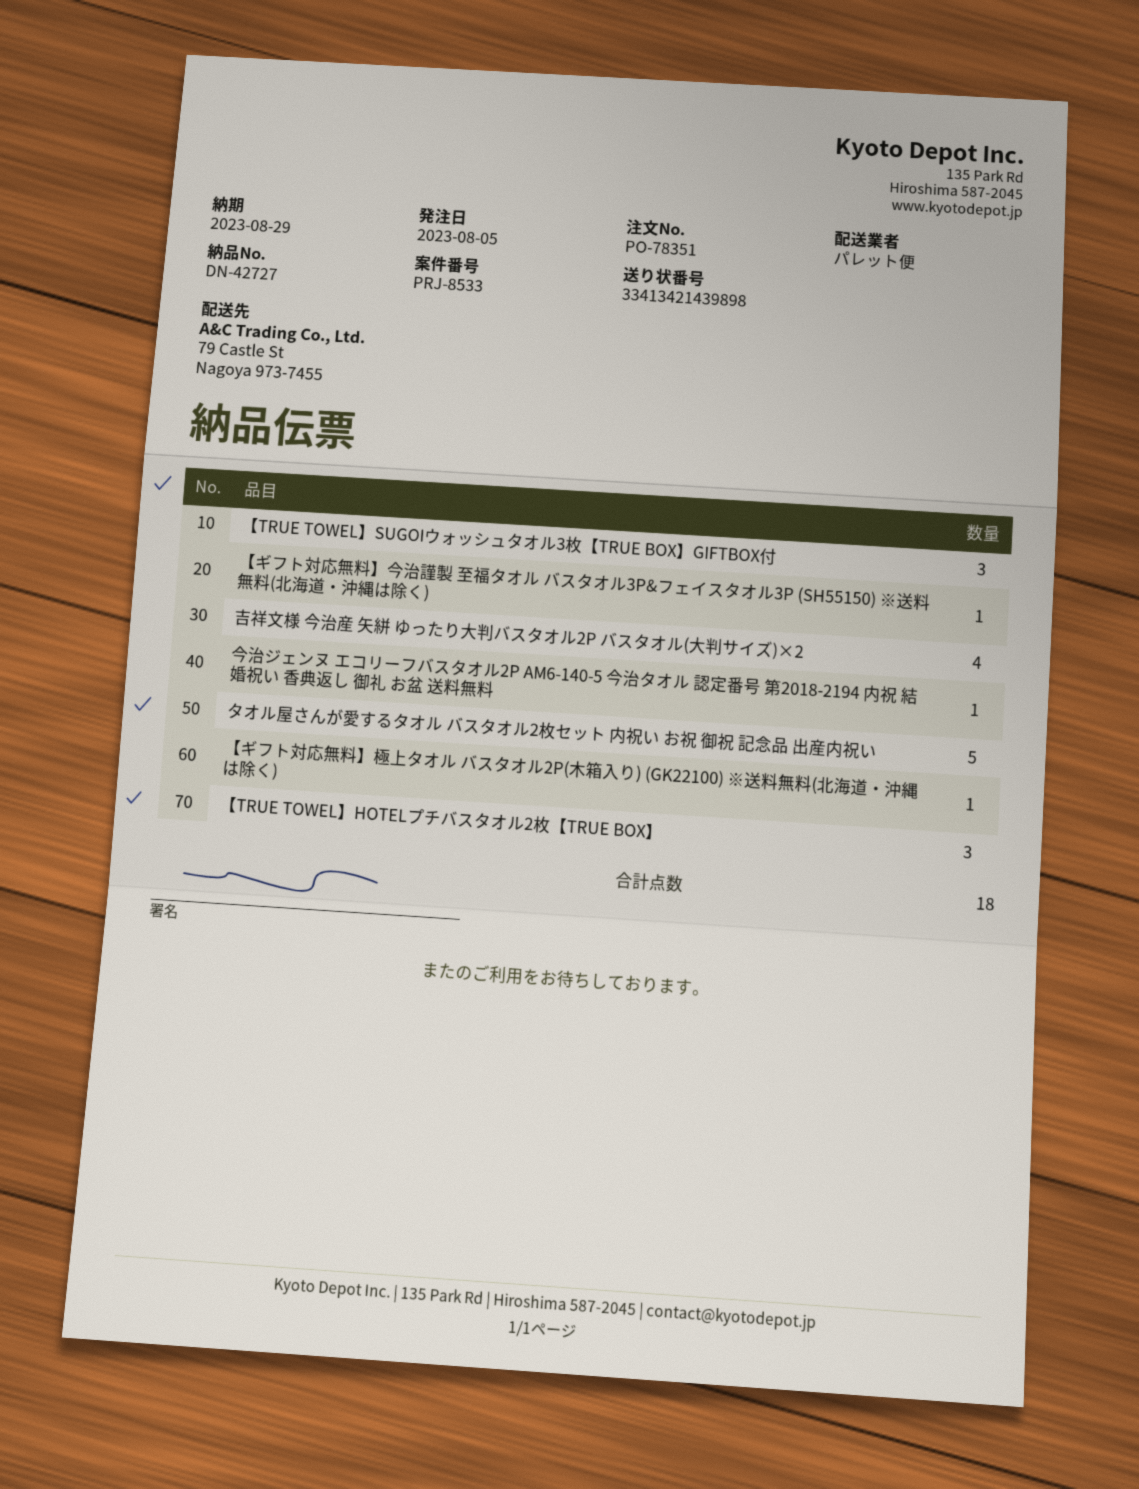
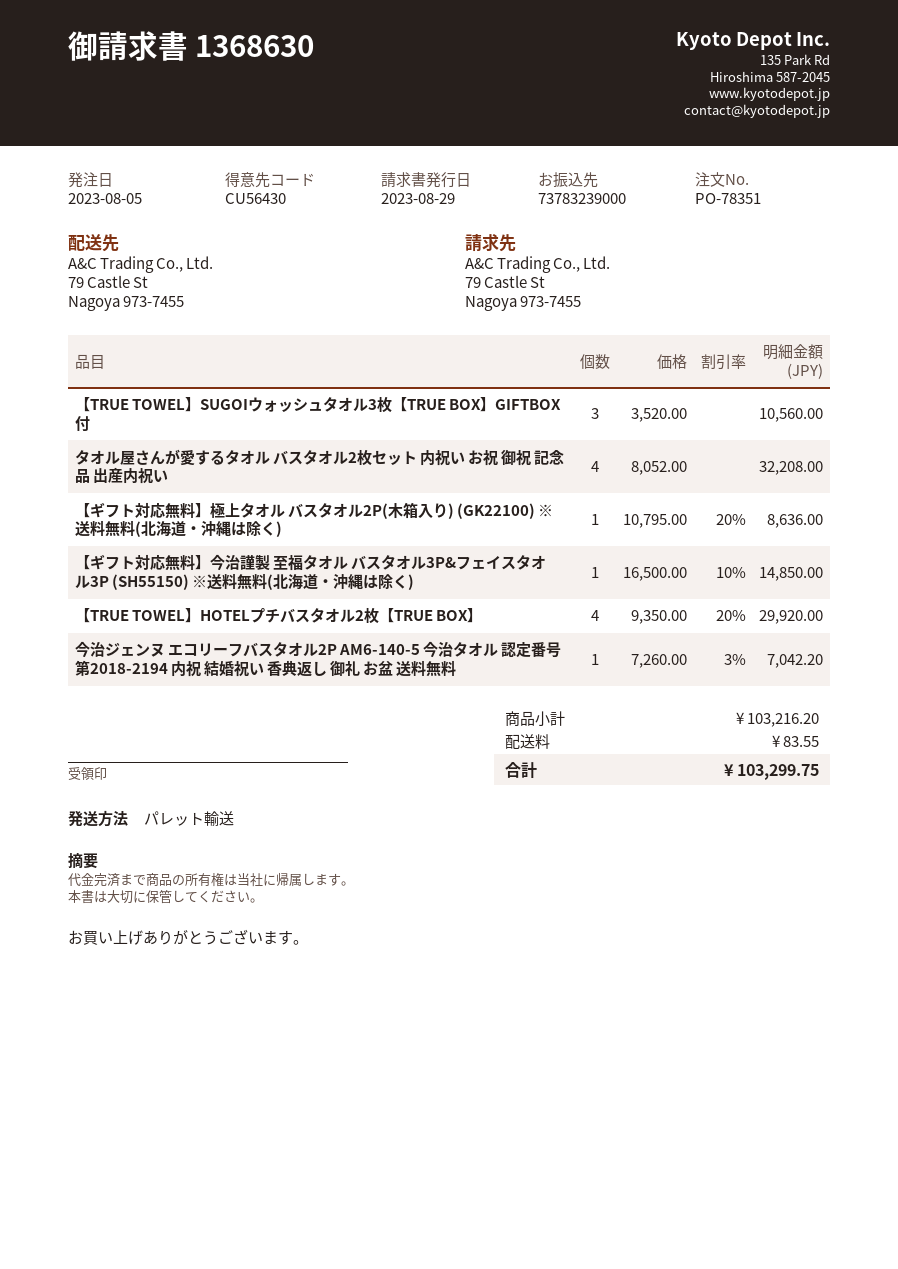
吉祥文様 今治産 矢絣 ゆったり大判バスタオル2P バスタオル(大判サイズ)×2: 4 -> none
タオル屋さんが愛するタオル バスタオル2枚セット 内祝い お祝 御祝 記念品 出産内祝い: 5 -> 4
【TRUE TOWEL】HOTELプチバスタオル2枚【TRUE BOX】: 3 -> 4

